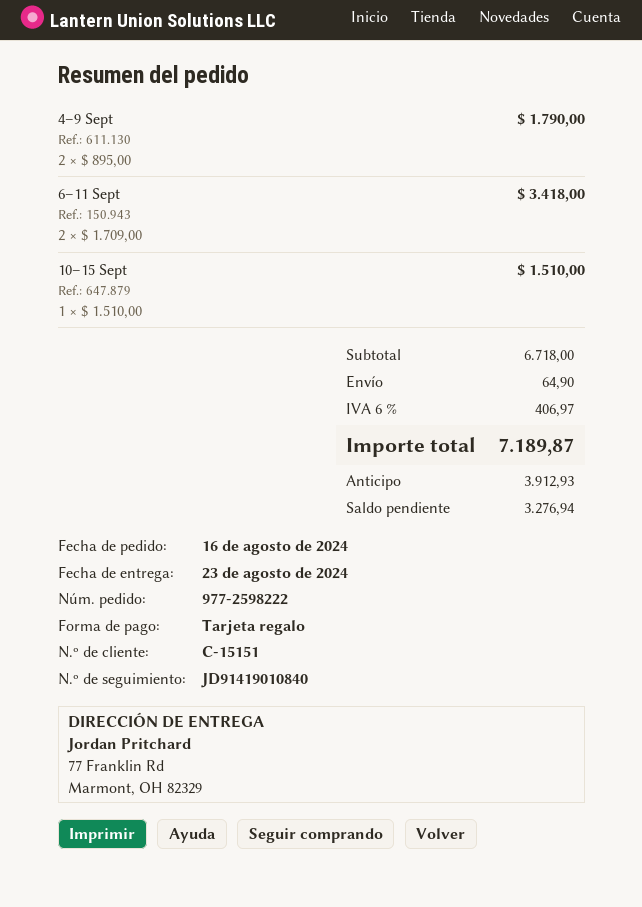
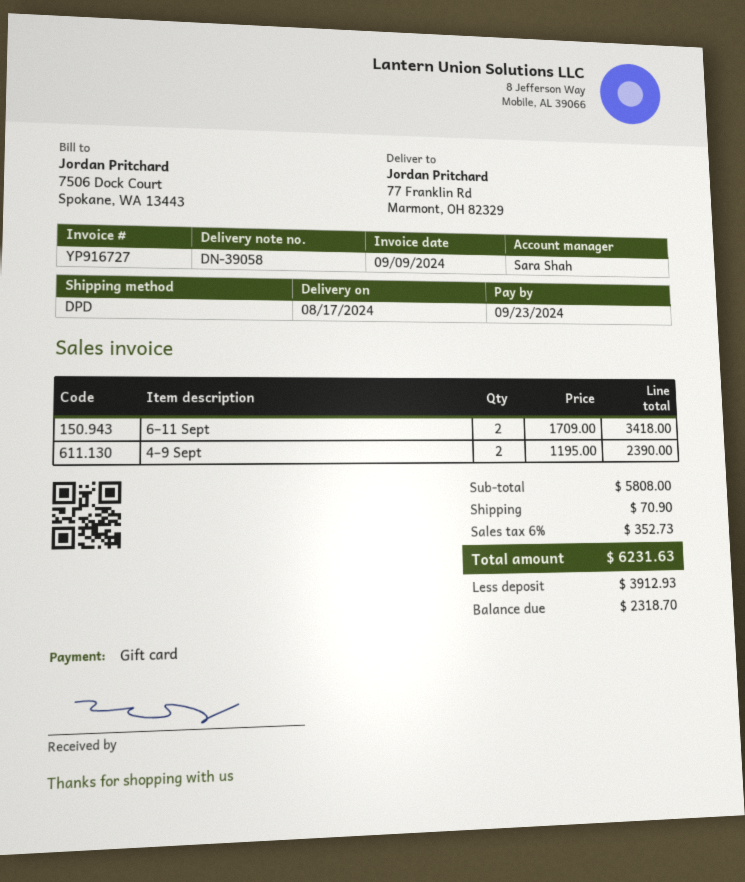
delivery date: 2024-08-23 -> 2024-08-17
4–9 Sept: 2 x 895.00 = 1790.00 -> 2 x 1195.00 = 2390.00
10–15 Sept: 1 x 1510.00 = 1510.00 -> none
subtotal: 6718.00 -> 5808.00
shipping: 64.90 -> 70.90
tax: 6% = 406.97 -> 6% = 352.73
total: 7189.87 -> 6231.63
balance: 3276.94 -> 2318.70

